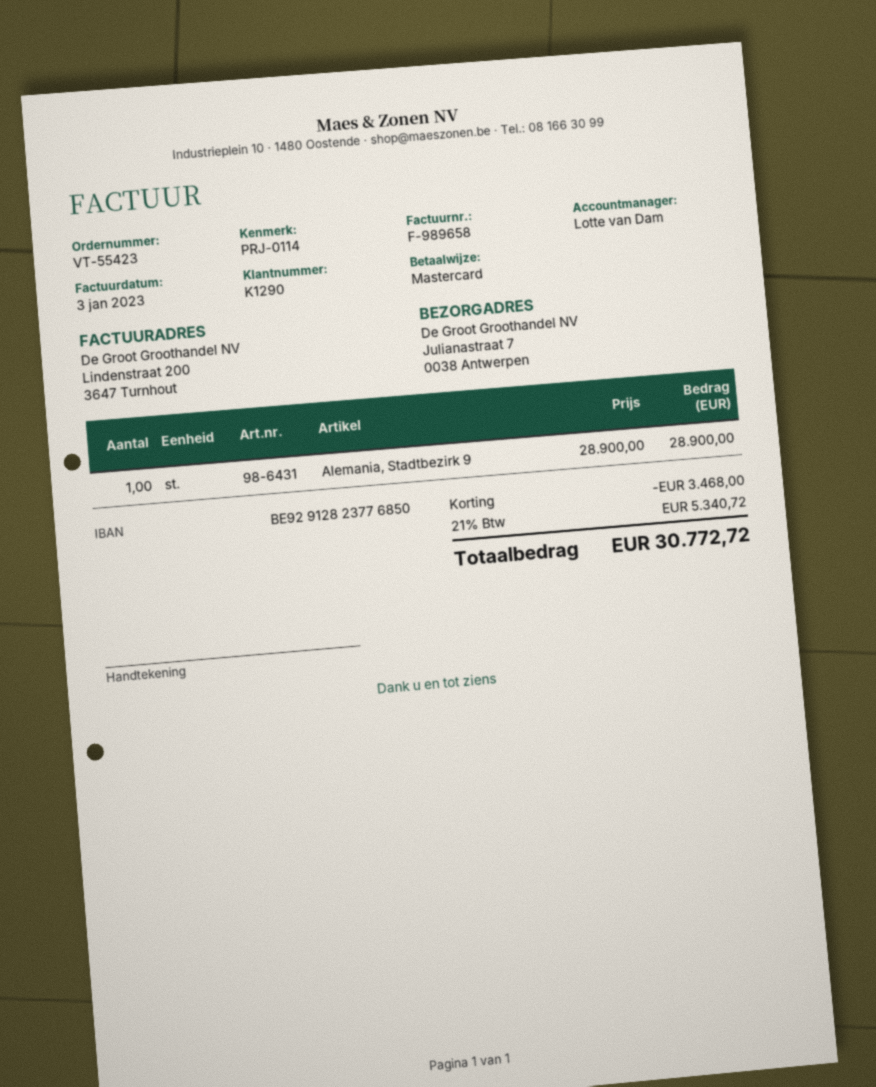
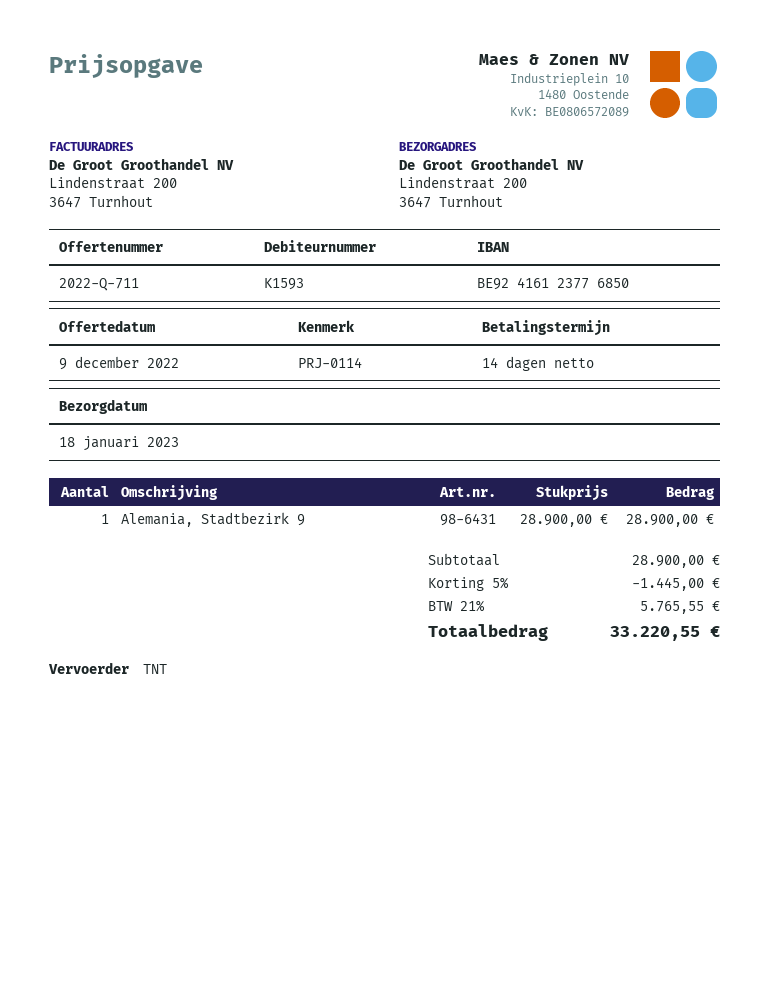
customer number: K1290 -> K1593
bank account: BE92912823776850 -> BE92416123776850
ship to: Julianastraat 7, 0038 Antwerpen -> Lindenstraat 200, 3647 Turnhout
discount: 3468.00 -> 1445.00
tax: 21% = 5340.72 -> 21% = 5765.55
total: 30772.72 -> 33220.55

